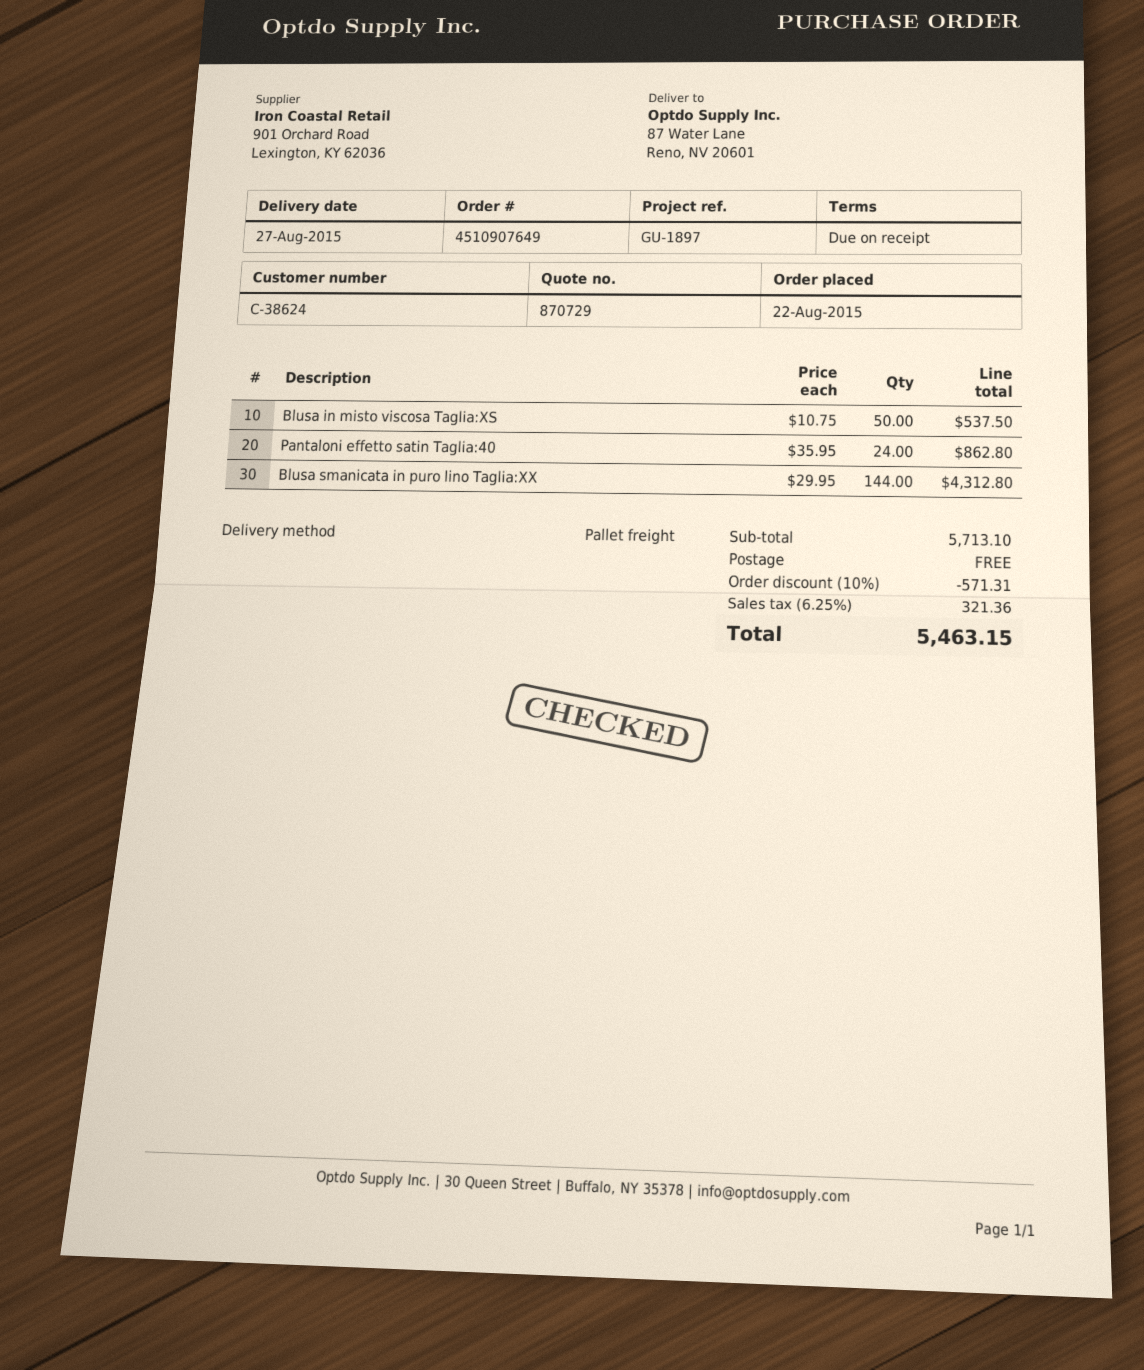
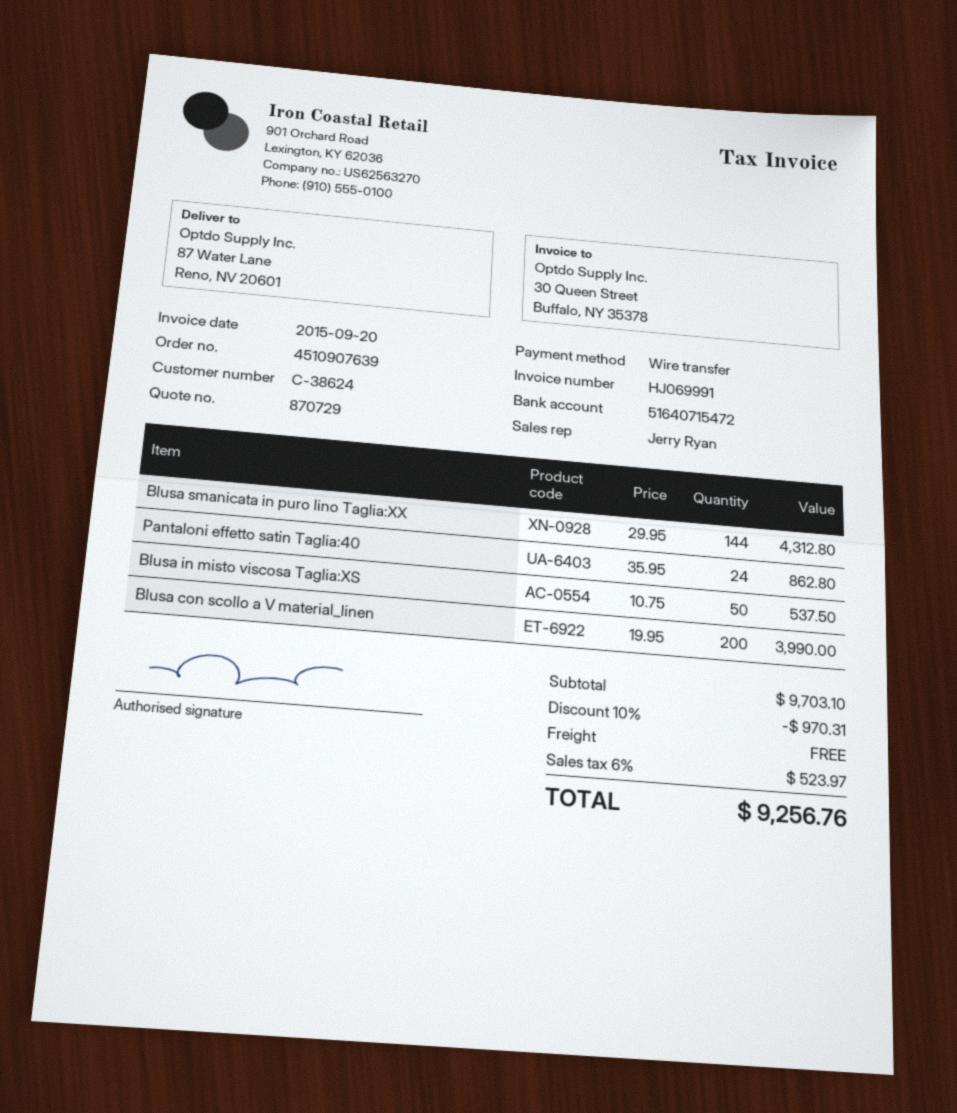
order number: 4510907649 -> 4510907639
Blusa con scollo a V material_linen: none -> 200 x 19.95 = 3990.00
subtotal: 5713.10 -> 9703.10
discount: 10% = 571.31 -> 10% = 970.31
tax: 6.25% = 321.36 -> 6% = 523.97
total: 5463.15 -> 9256.76

